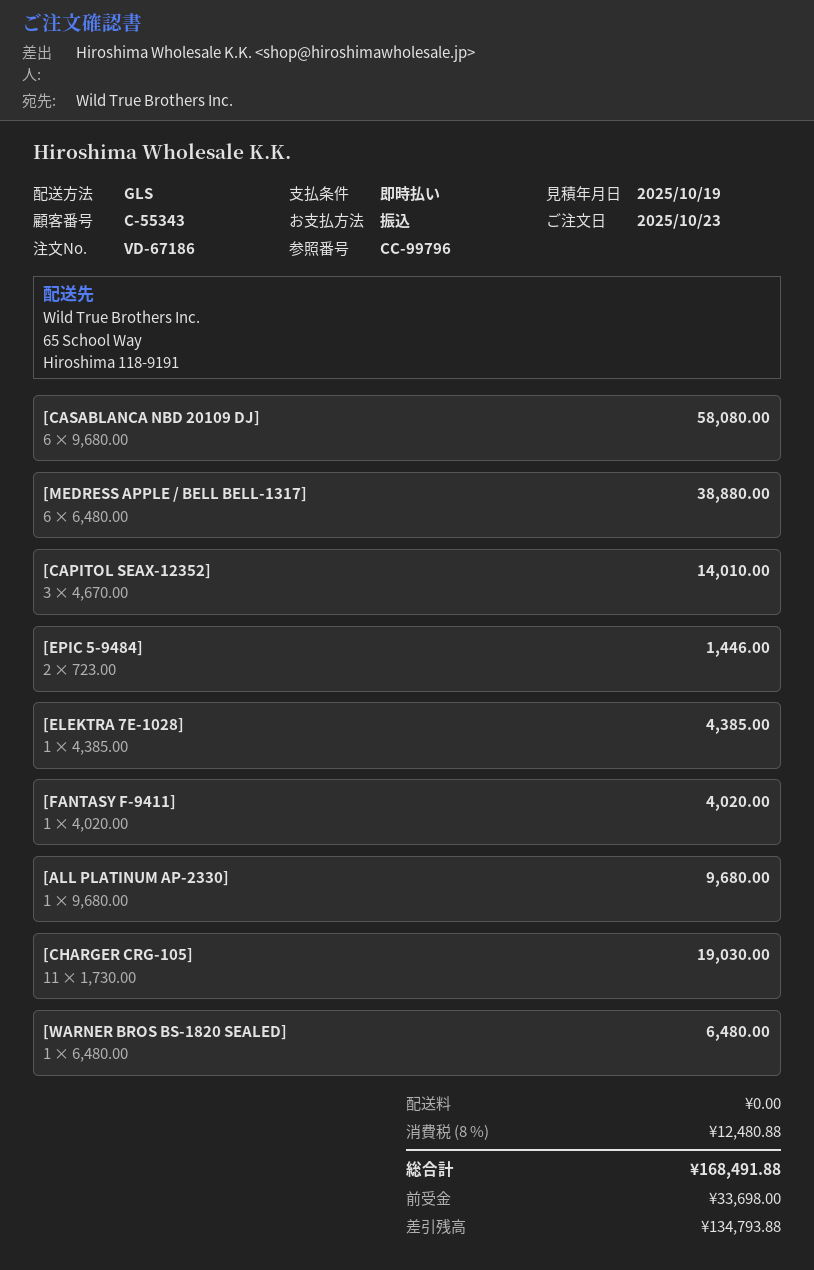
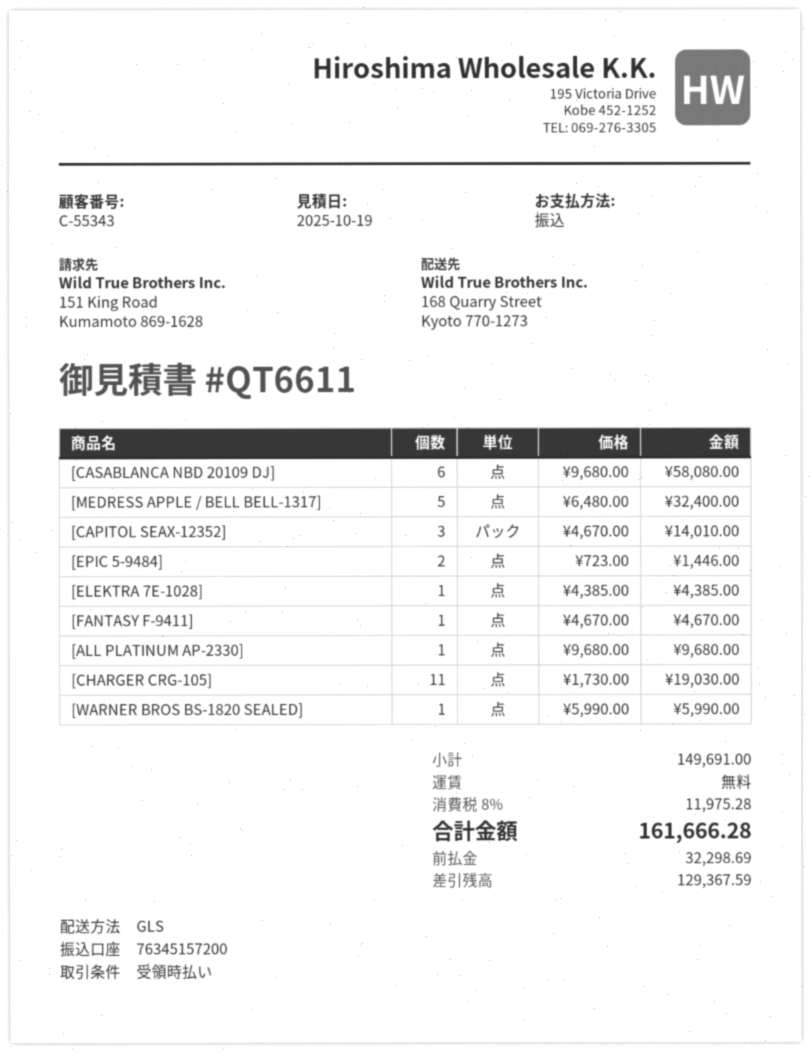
ship to: 65 School Way, Hiroshima 118-9191 -> 168 Quarry Street, Kyoto 770-1273
[MEDRESS APPLE / BELL BELL-1317]: 6 x 6480.00 = 38880.00 -> 5 x 6480.00 = 32400.00
[FANTASY F-9411]: 1 x 4020.00 = 4020.00 -> 1 x 4670.00 = 4670.00
[WARNER BROS BS-1820 SEALED]: 1 x 6480.00 = 6480.00 -> 1 x 5990.00 = 5990.00
tax: 8% = 12480.88 -> 8% = 11975.28
total: 168491.88 -> 161666.28
deposit: 33698.00 -> 32298.69
balance: 134793.88 -> 129367.59

